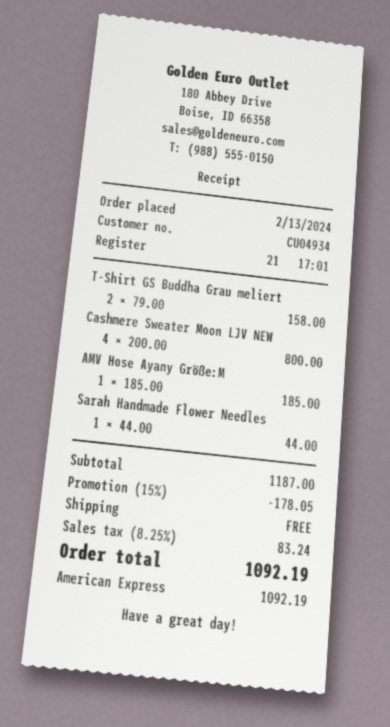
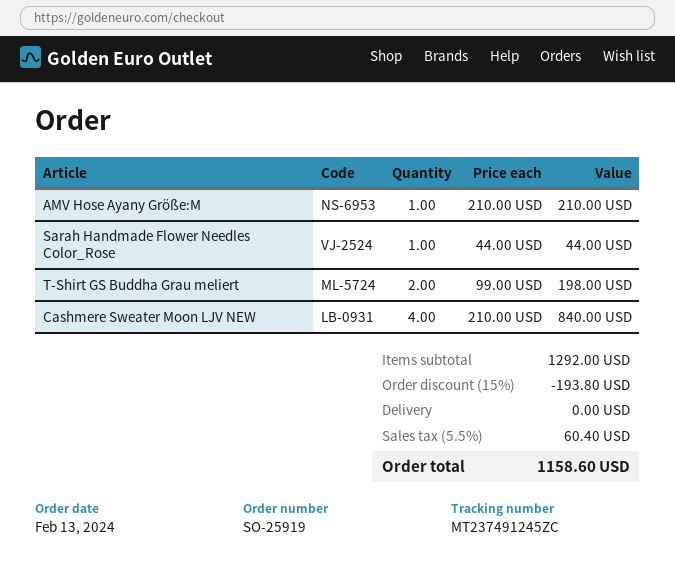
T-Shirt GS Buddha Grau meliert: 2 x 79.00 = 158.00 -> 2 x 99.00 = 198.00
Cashmere Sweater Moon LJV NEW: 4 x 200.00 = 800.00 -> 4 x 210.00 = 840.00
AMV Hose Ayany Größe:M: 1 x 185.00 = 185.00 -> 1 x 210.00 = 210.00
subtotal: 1187.00 -> 1292.00
discount: 15% = 178.05 -> 15% = 193.80
tax: 8.25% = 83.24 -> 5.5% = 60.40
total: 1092.19 -> 1158.60

